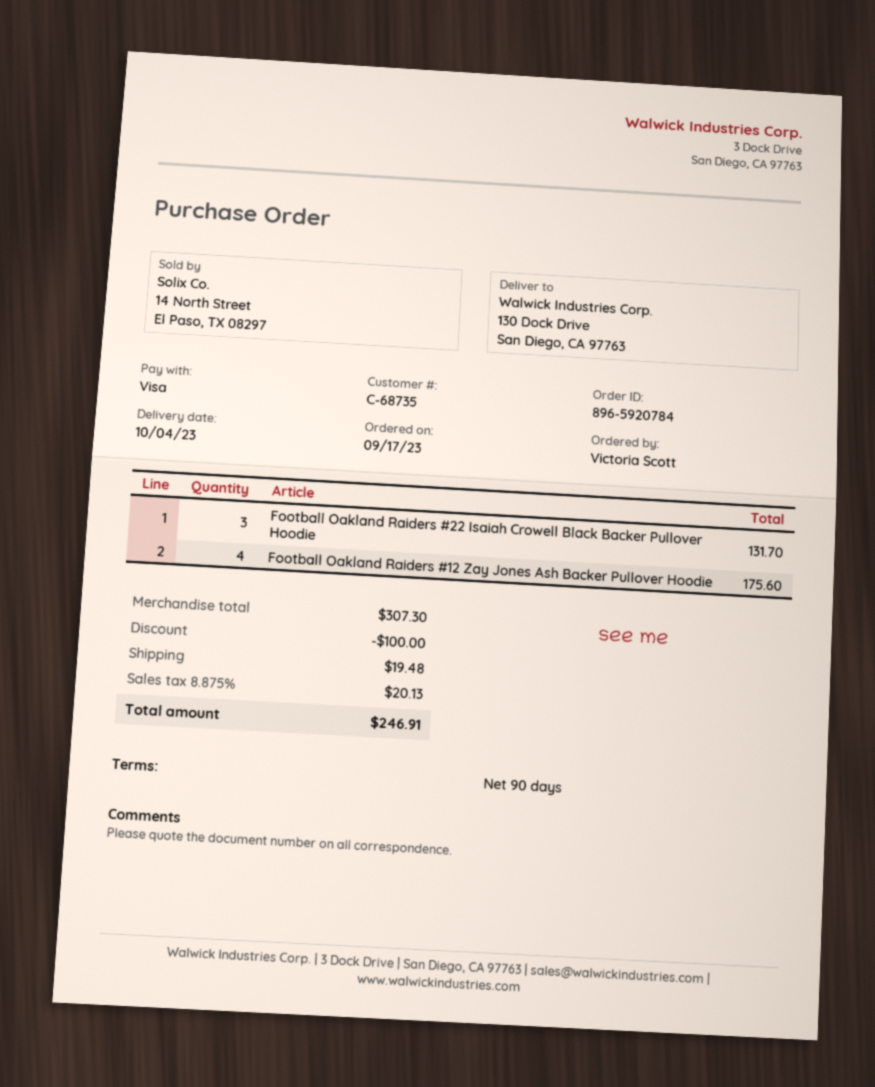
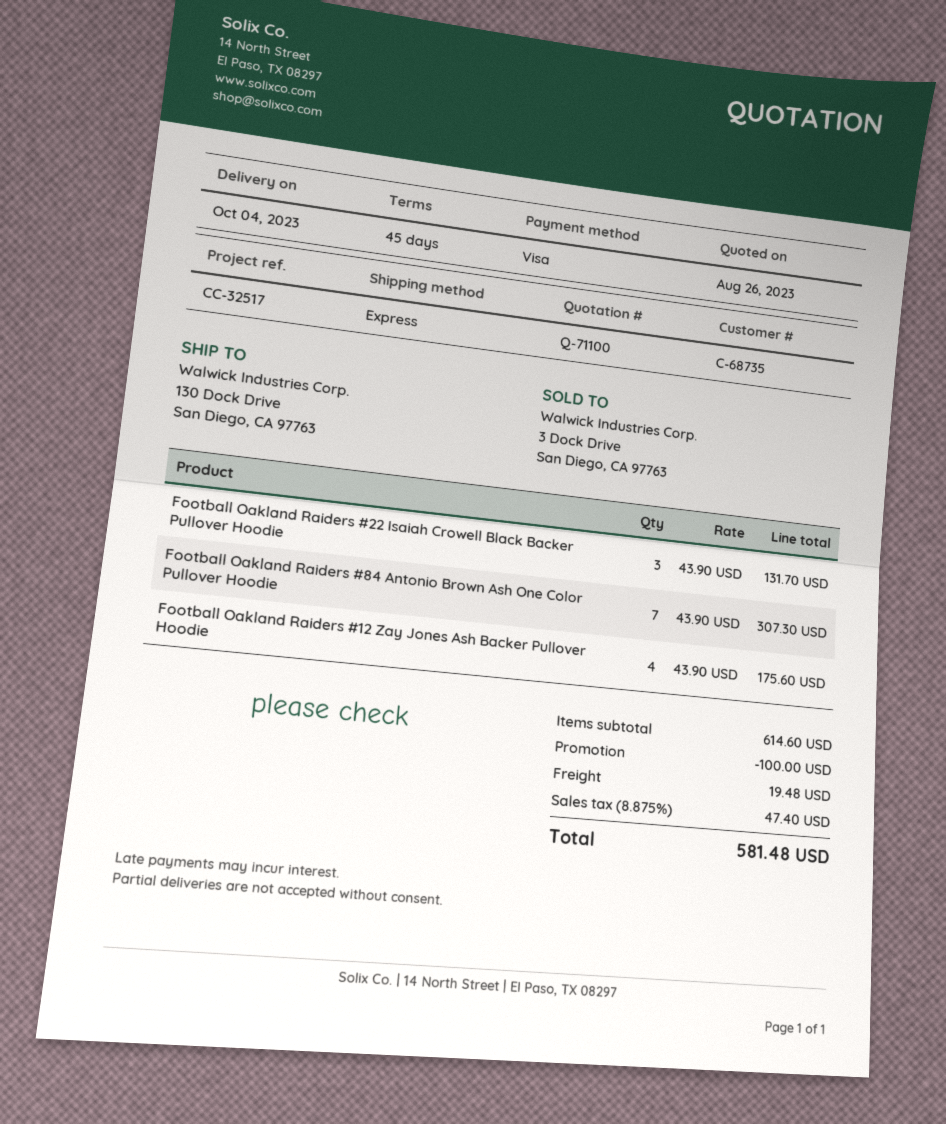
payment terms: 90 days -> 45 days
Football Oakland Raiders #84 Antonio Brown Ash One Color Pullover Hoodie: none -> 7 for 307.30
subtotal: 307.30 -> 614.60
tax: 8.875% = 20.13 -> 8.875% = 47.40
total: 246.91 -> 581.48

